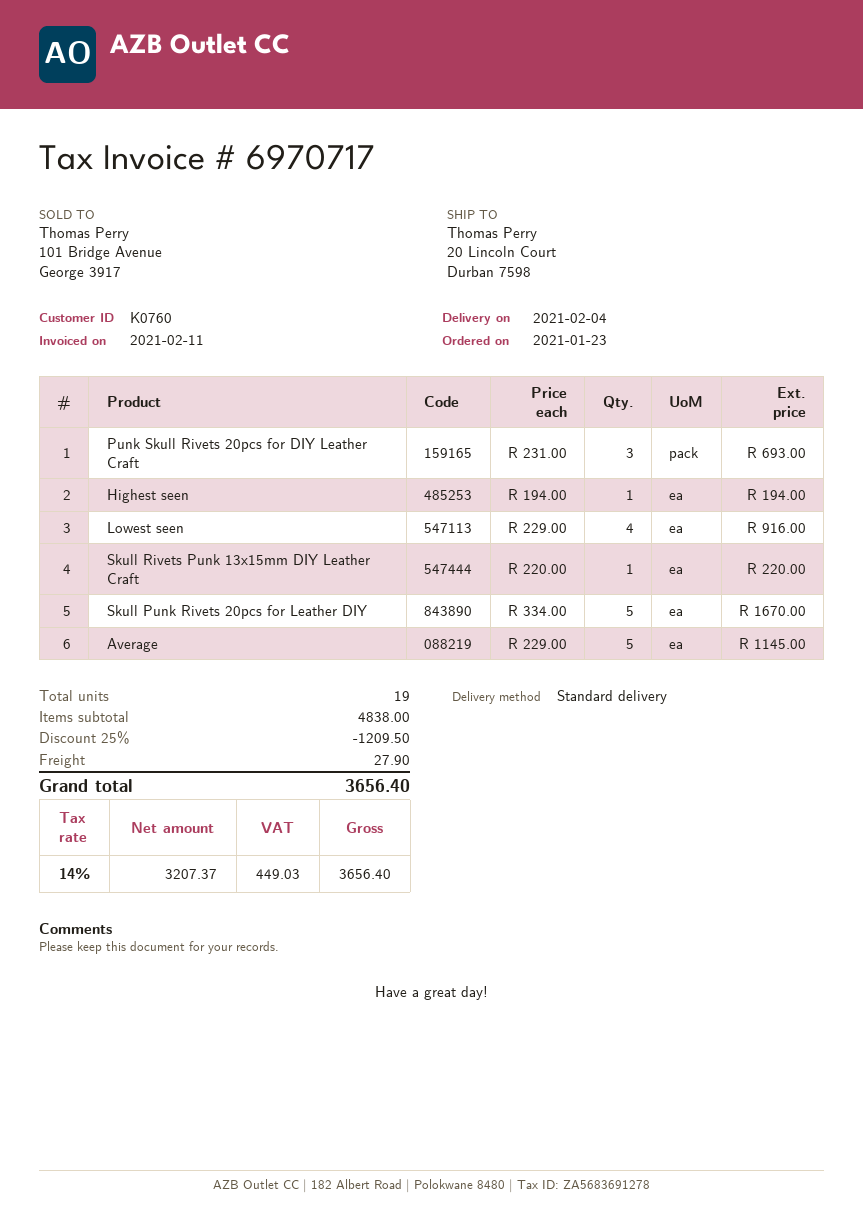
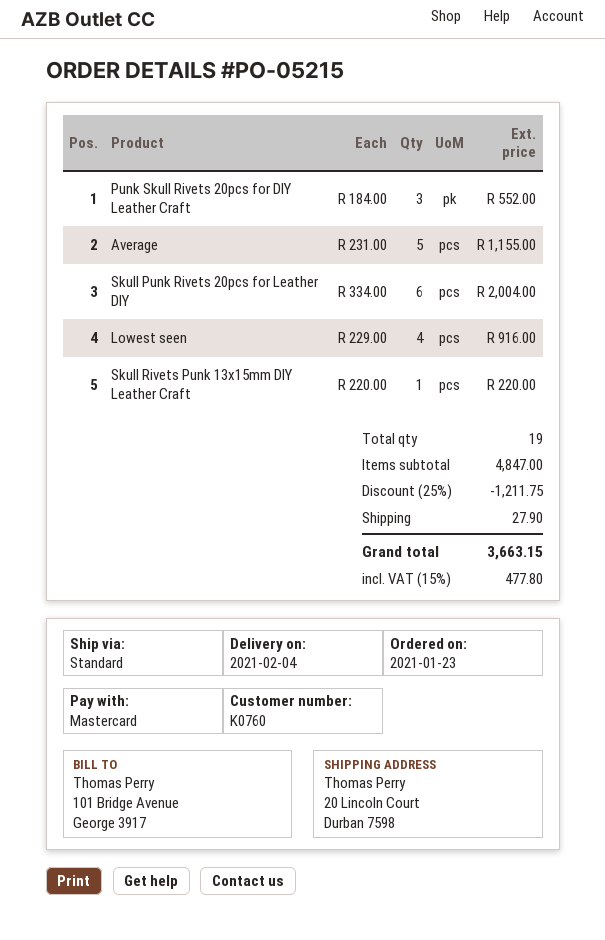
Punk Skull Rivets 20pcs for DIY Leather Craft: 3 x 231.00 = 693.00 -> 3 x 184.00 = 552.00
Highest seen: 1 x 194.00 = 194.00 -> none
Skull Punk Rivets 20pcs for Leather DIY: 5 x 334.00 = 1670.00 -> 6 x 334.00 = 2004.00
Average: 5 x 229.00 = 1145.00 -> 5 x 231.00 = 1155.00
subtotal: 4838.00 -> 4847.00
discount: 25% = 1209.50 -> 25% = 1211.75
tax: 14% = 449.03 -> 15% = 477.80
total: 3656.40 -> 3663.15

